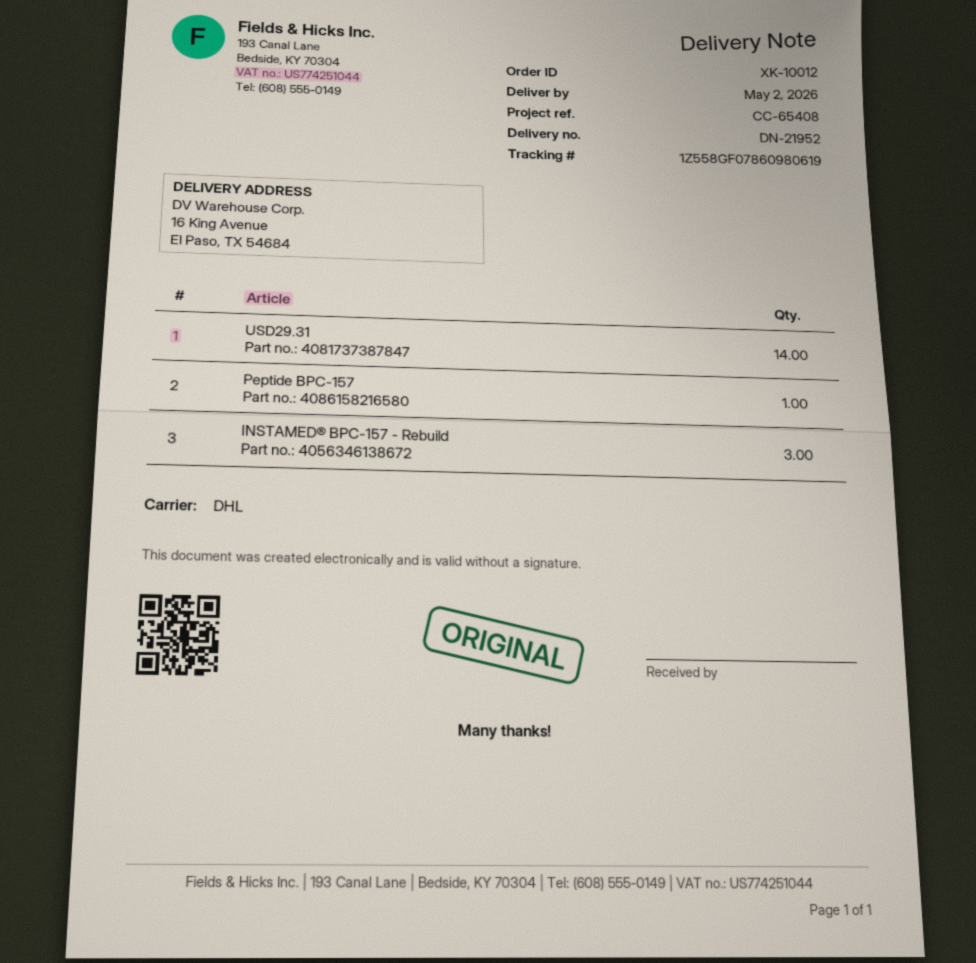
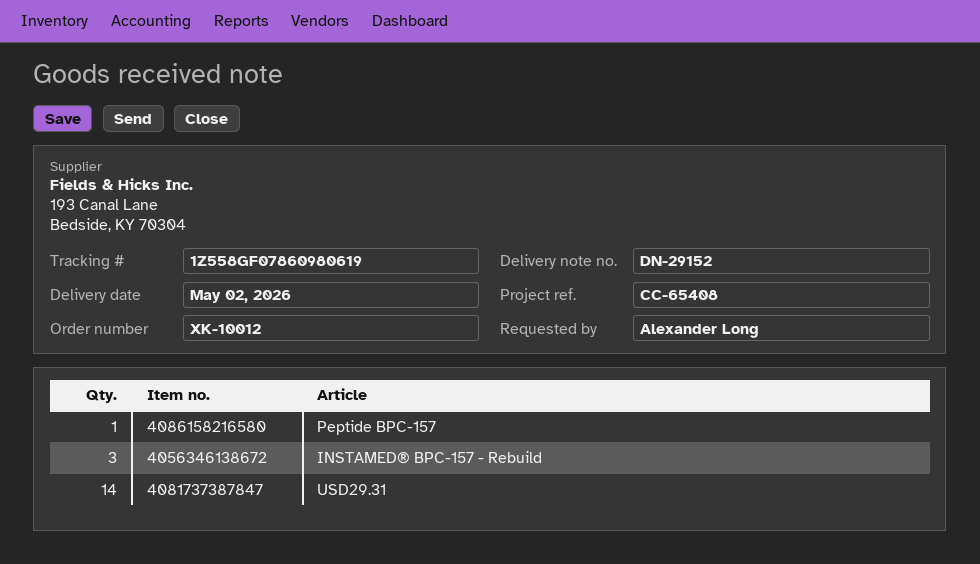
delivery note number: DN-21952 -> DN-29152

